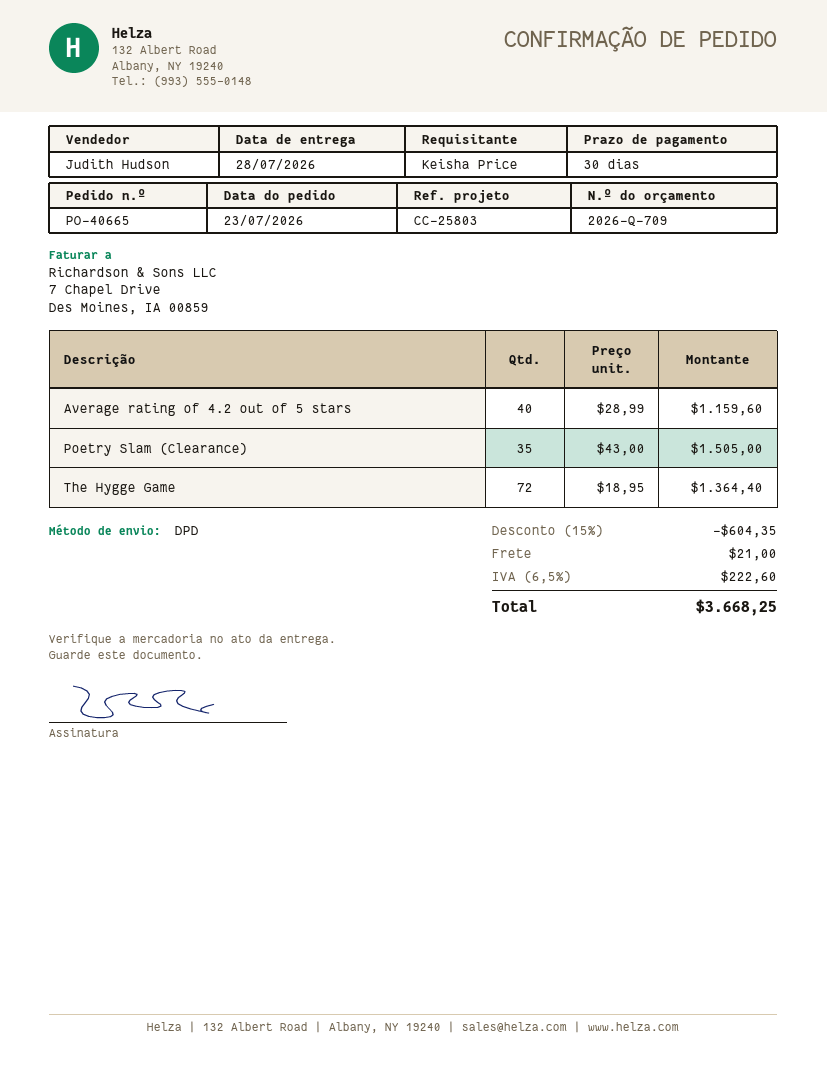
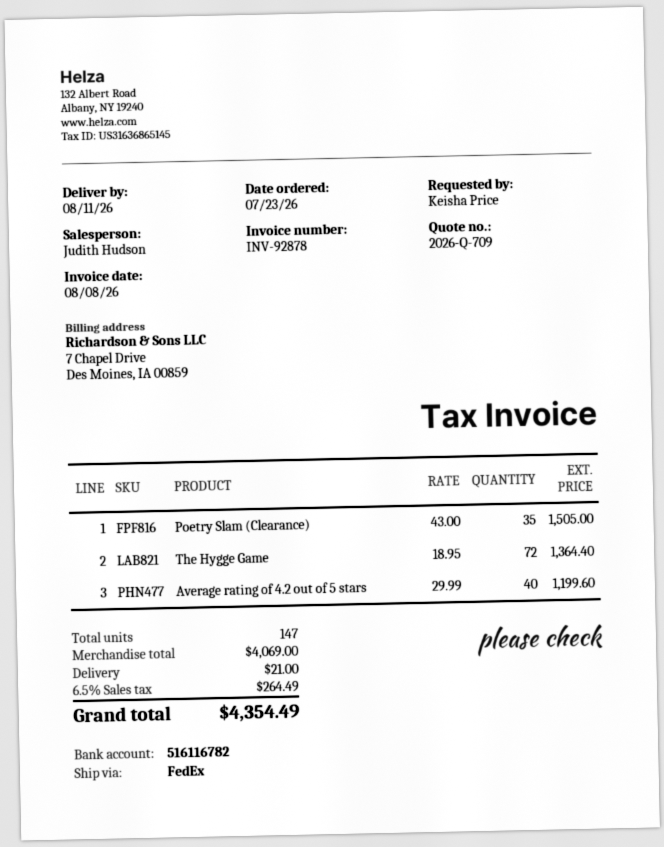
delivery date: 2026-07-28 -> 2026-08-11
shipping method: DPD -> FedEx
Average rating of 4.2 out of 5 stars: 40 x 28.99 = 1159.60 -> 40 x 29.99 = 1199.60
discount: 15% = 604.35 -> none
tax: 6.5% = 222.60 -> 6.5% = 264.49
total: 3668.25 -> 4354.49

